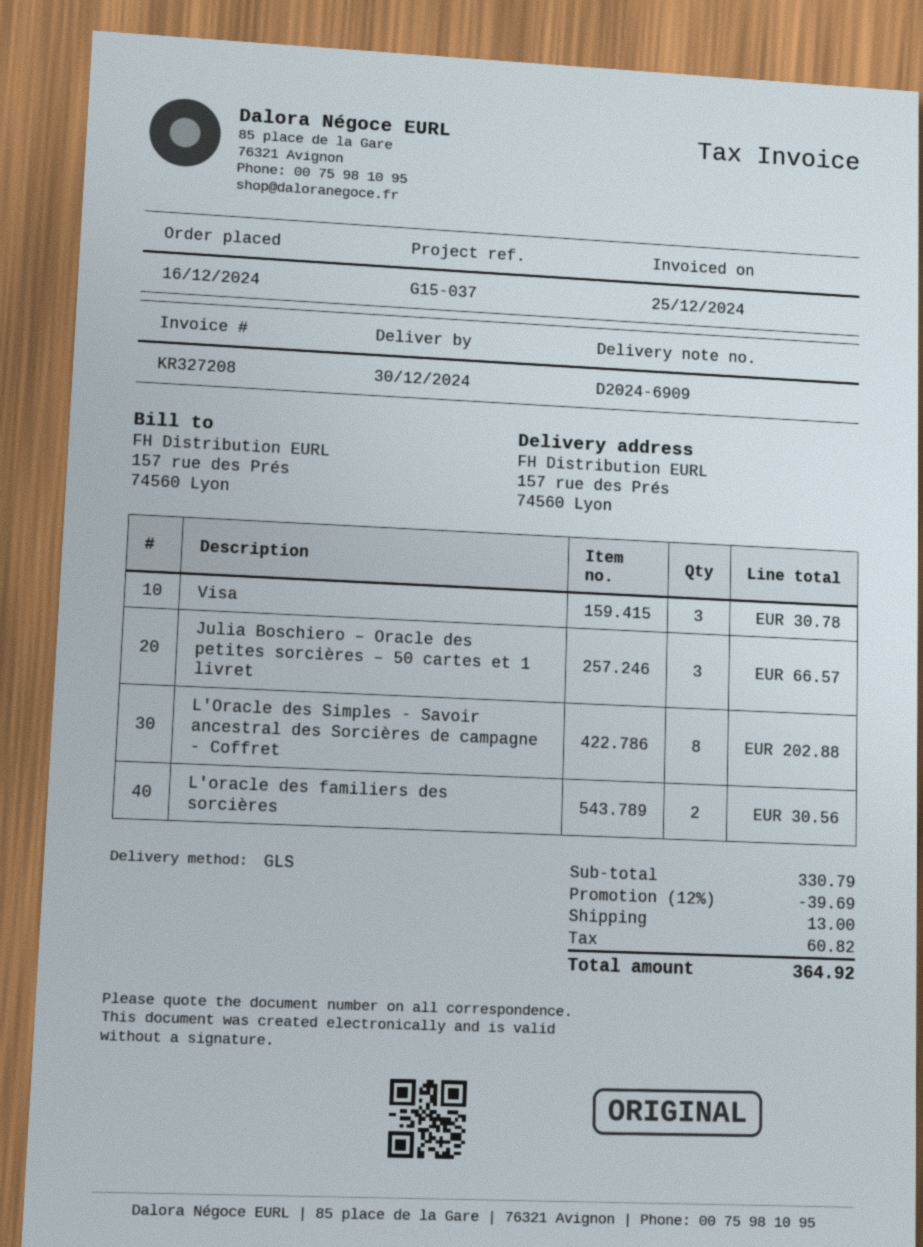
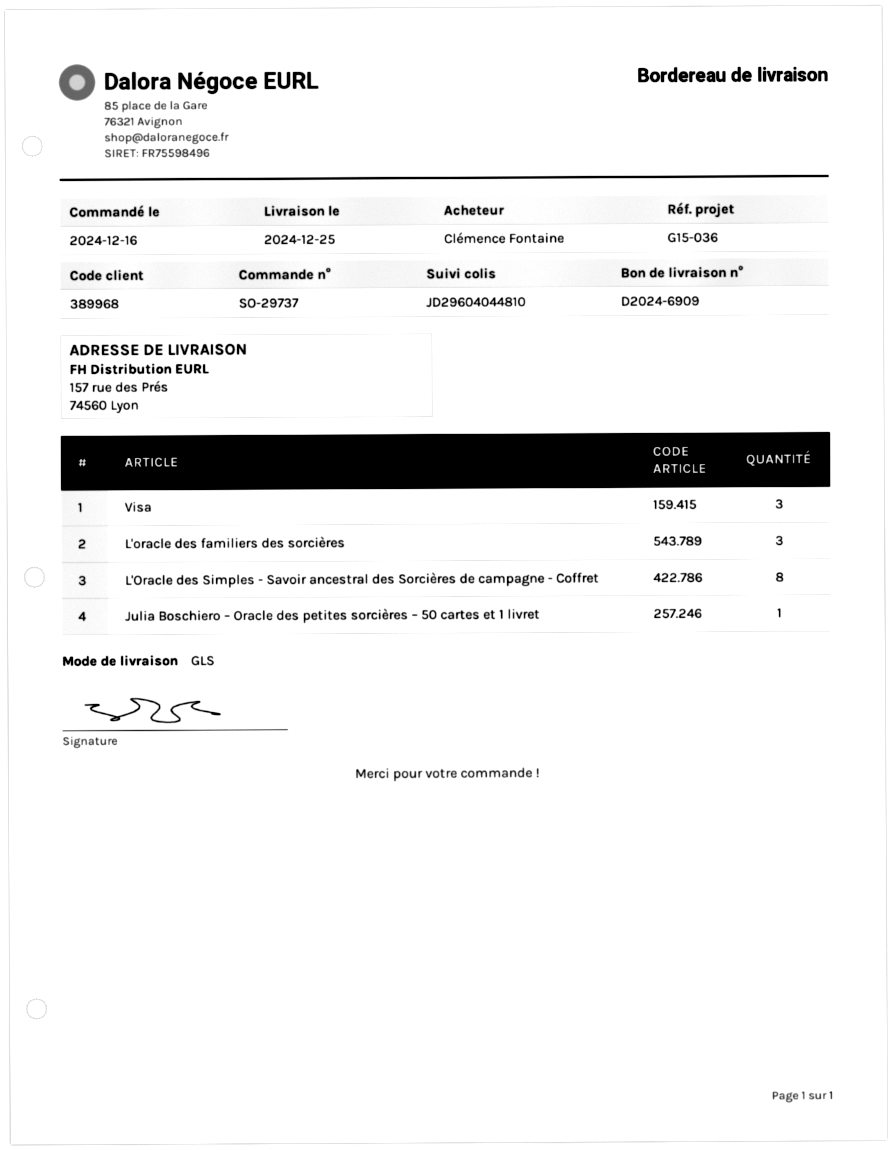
delivery date: 2024-12-30 -> 2024-12-25
reference: G15-037 -> G15-036
Julia Boschiero – Oracle des petites sorcières – 50 cartes et 1 livret: 3 -> 1
L'oracle des familiers des sorcières: 2 -> 3

